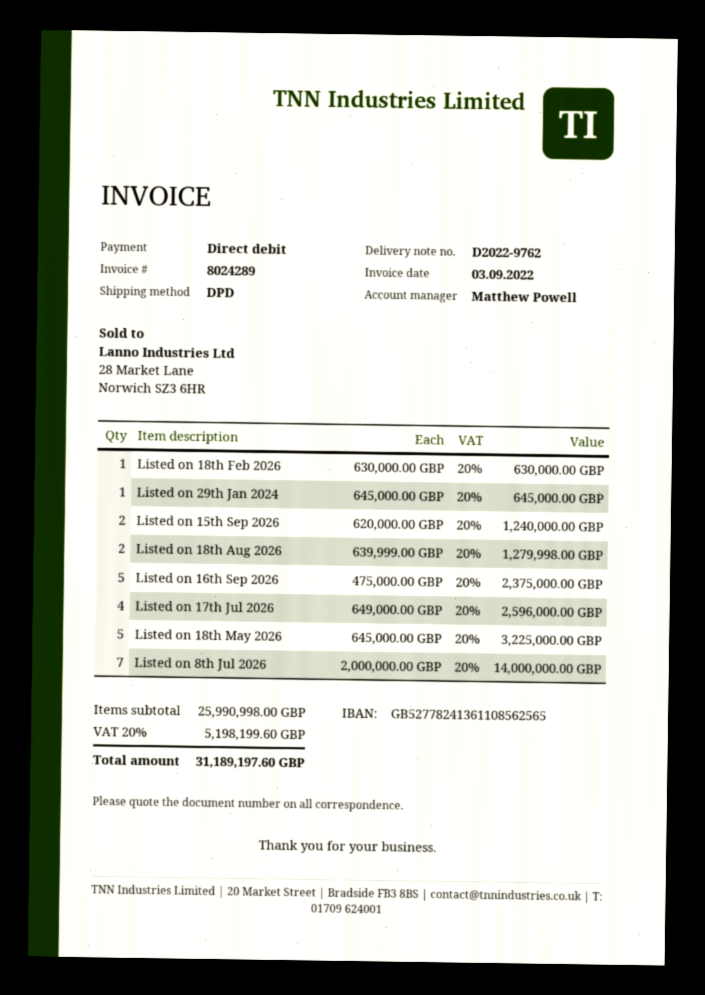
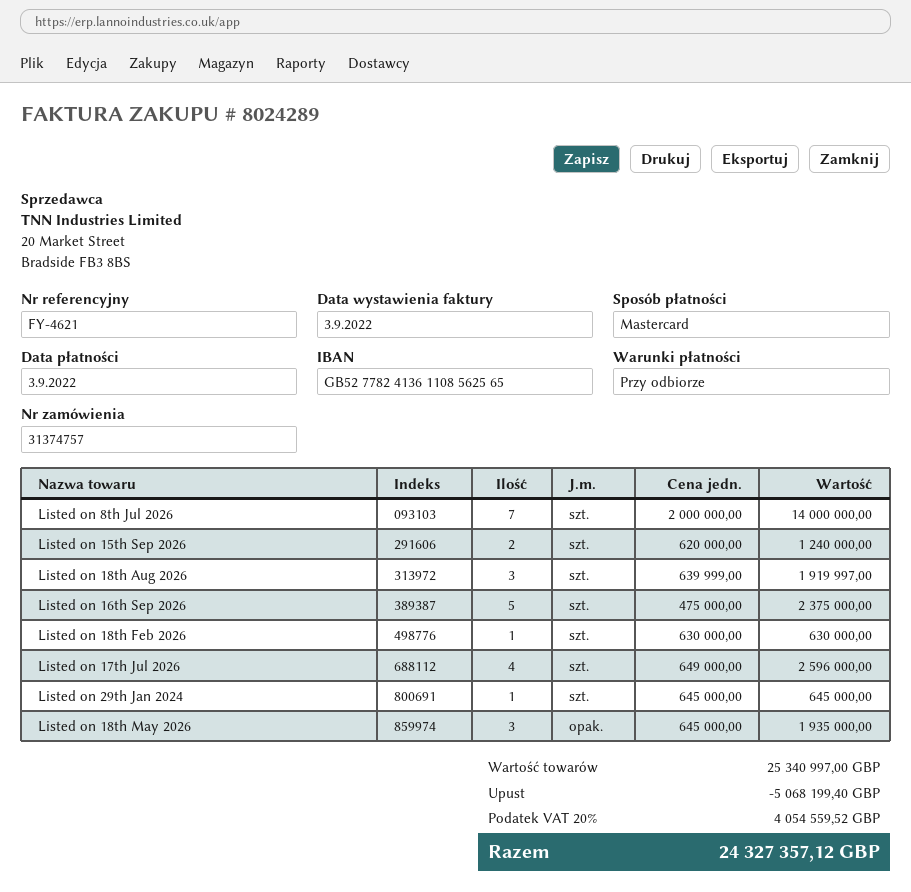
payment method: direct debit -> Mastercard
Listed on 18th Aug 2026: 2 x 639999.00 = 1279998.00 -> 3 x 639999.00 = 1919997.00
Listed on 18th May 2026: 5 x 645000.00 = 3225000.00 -> 3 x 645000.00 = 1935000.00
subtotal: 25990998.00 -> 25340997.00
discount: none -> 5068199.40
tax: 20% = 5198199.60 -> 20% = 4054559.52
total: 31189197.60 -> 24327357.12

